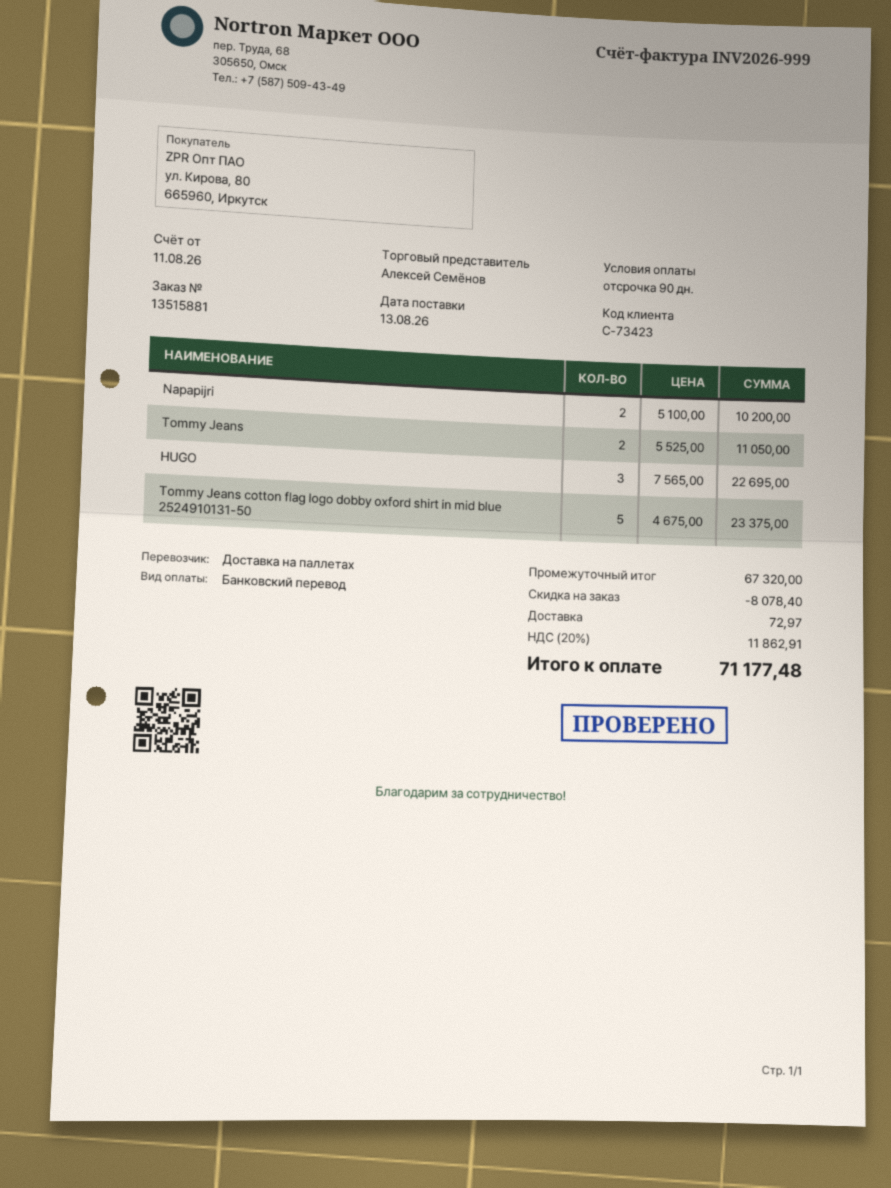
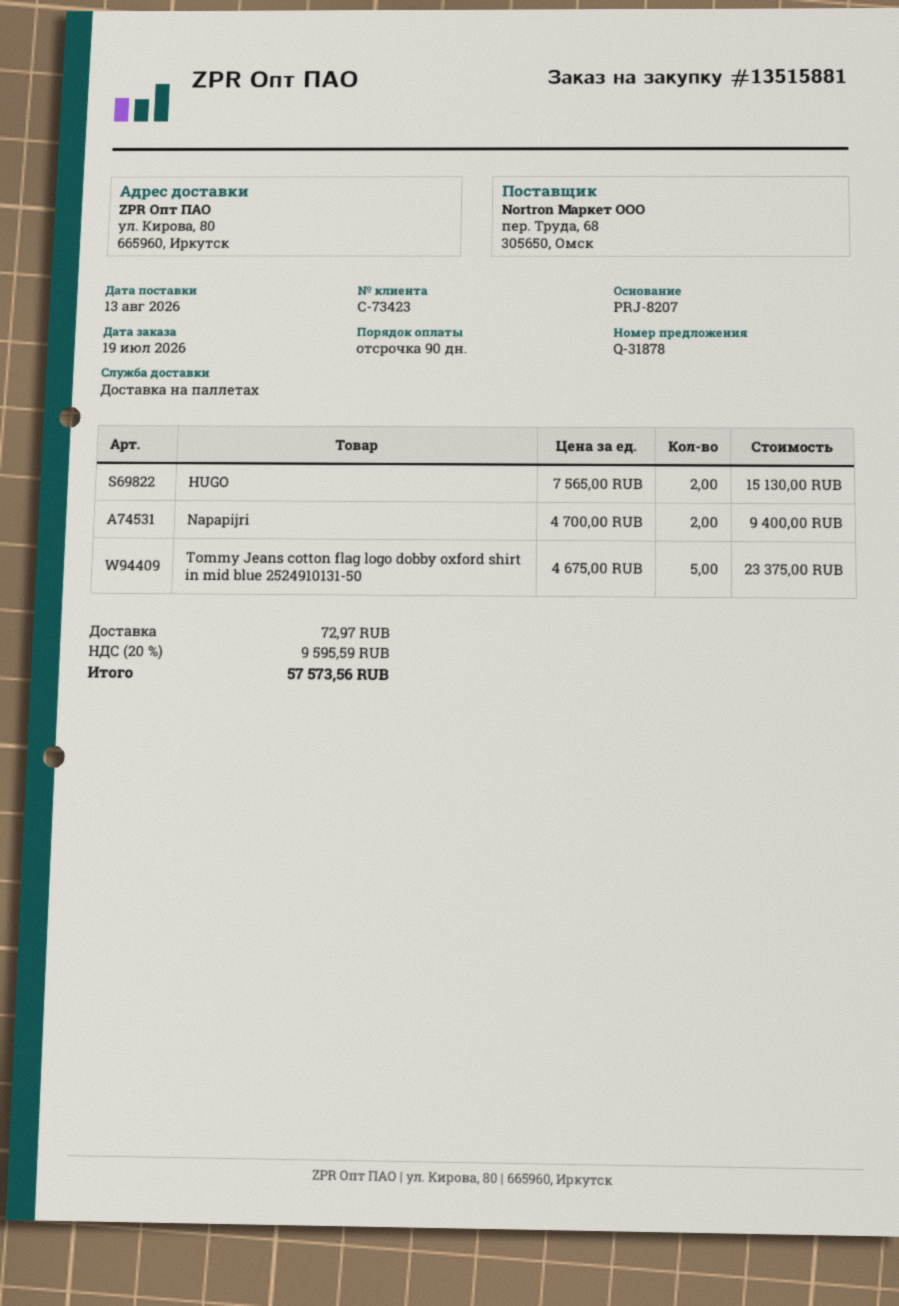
Napapijri: 2 x 5100.00 = 10200.00 -> 2 x 4700.00 = 9400.00
Tommy Jeans: 2 x 5525.00 = 11050.00 -> none
HUGO: 3 x 7565.00 = 22695.00 -> 2 x 7565.00 = 15130.00
discount: 8078.40 -> none
tax: 20% = 11862.91 -> 20% = 9595.59
total: 71177.48 -> 57573.56

